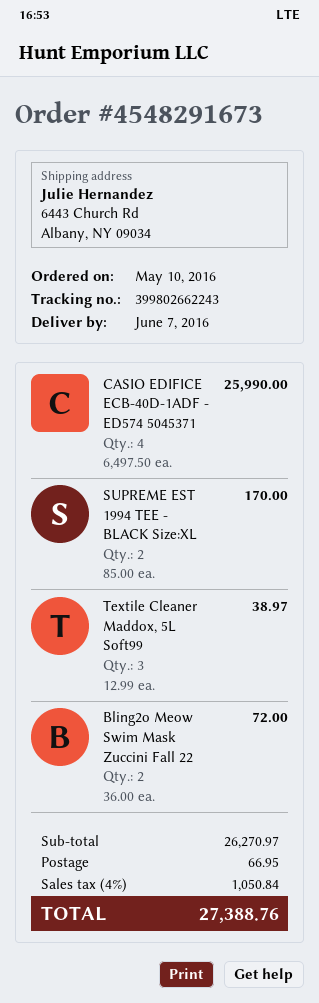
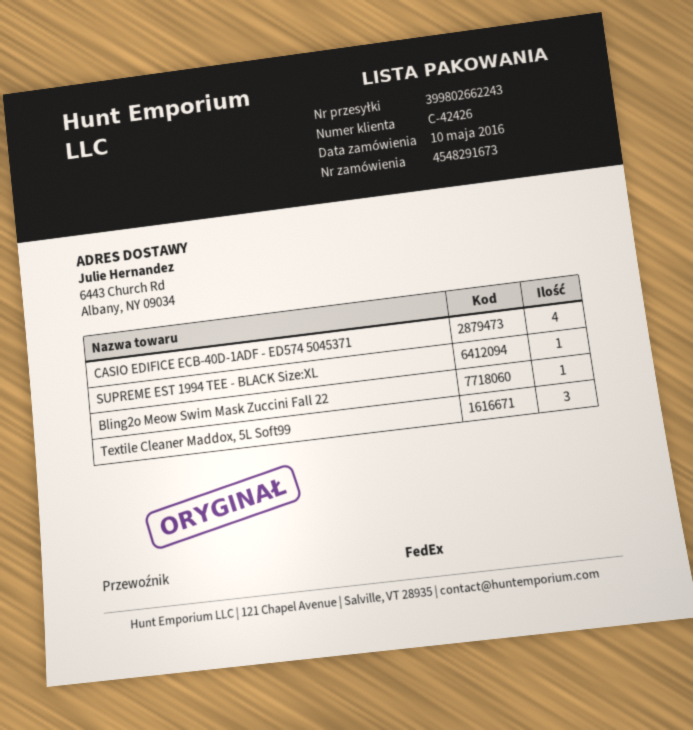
SUPREME EST 1994 TEE - BLACK Size:XL: 2 -> 1
Bling2o Meow Swim Mask Zuccini Fall 22: 2 -> 1

